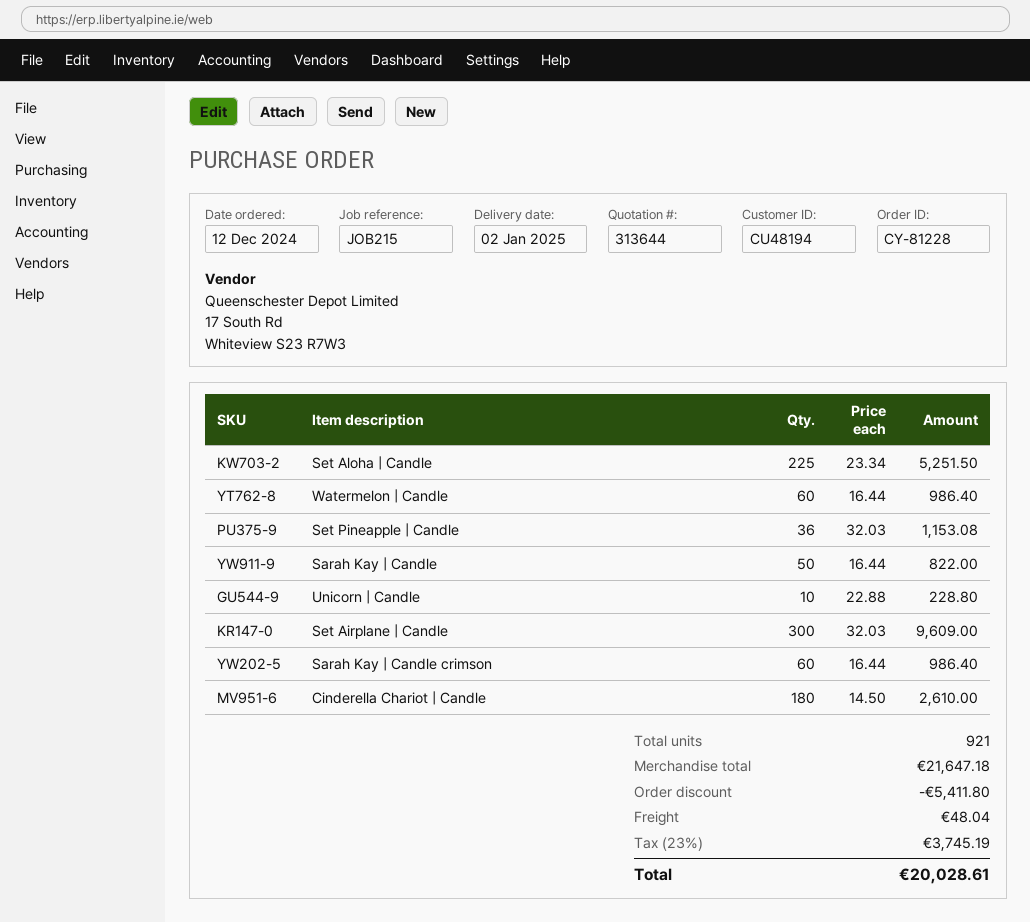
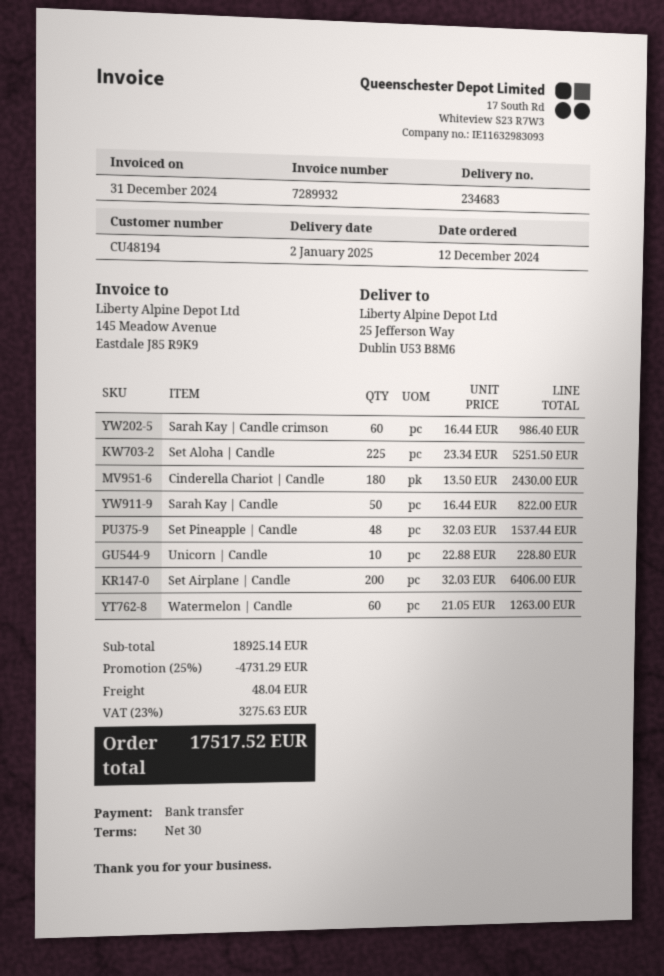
Watermelon | Candle: 60 x 16.44 = 986.40 -> 60 x 21.05 = 1263.00
Set Pineapple | Candle: 36 x 32.03 = 1153.08 -> 48 x 32.03 = 1537.44
Set Airplane | Candle: 300 x 32.03 = 9609.00 -> 200 x 32.03 = 6406.00
Cinderella Chariot | Candle: 180 x 14.50 = 2610.00 -> 180 x 13.50 = 2430.00
subtotal: 21647.18 -> 18925.14
discount: 5411.80 -> 4731.29
tax: 23% = 3745.19 -> 23% = 3275.63
total: 20028.61 -> 17517.52

